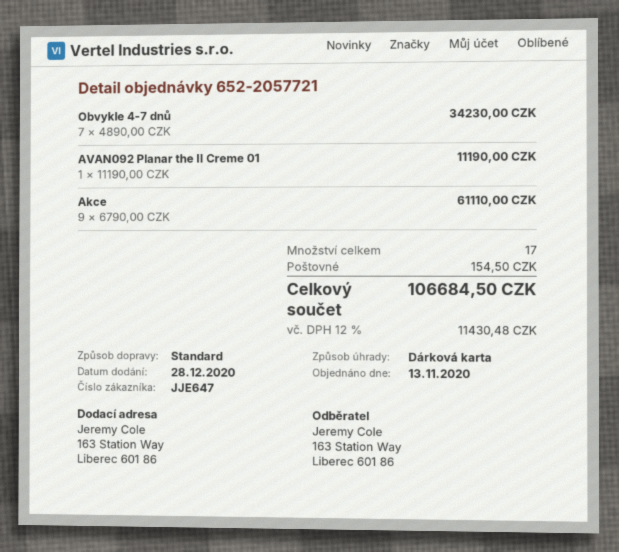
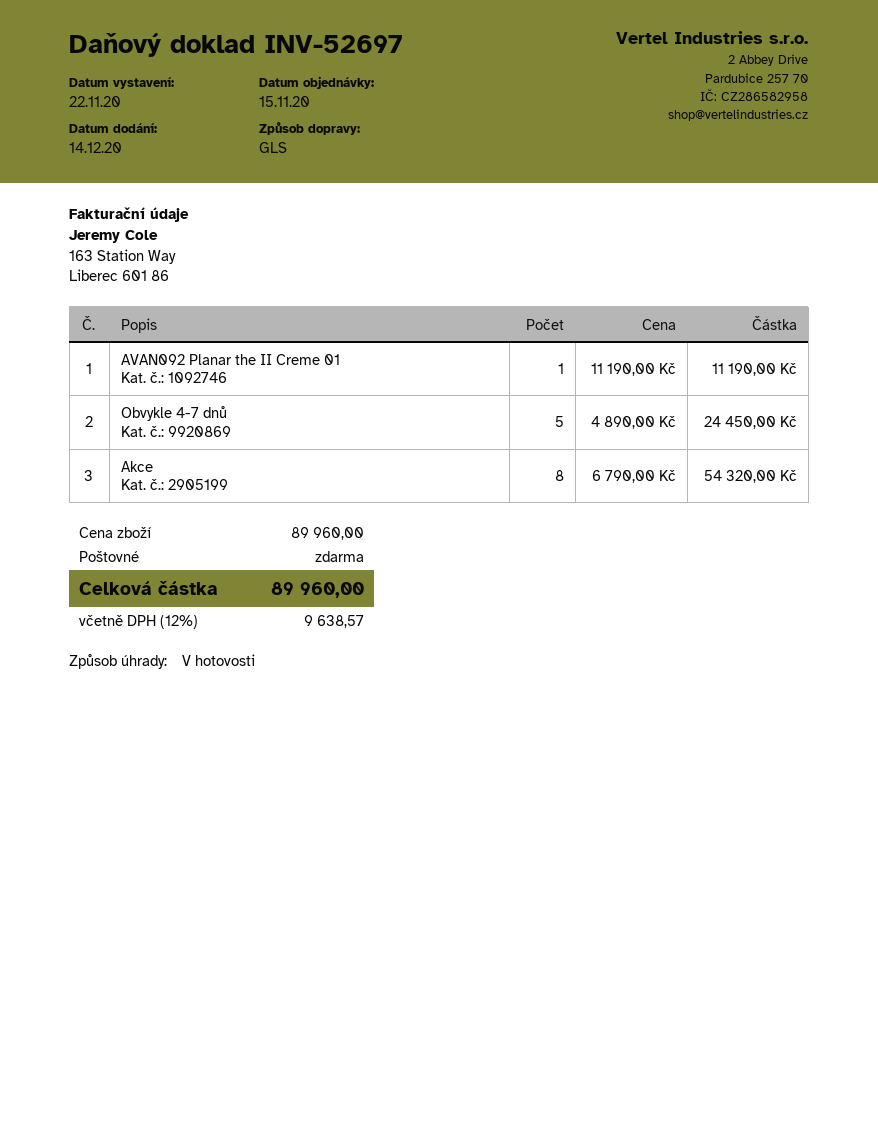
order date: 2020-11-13 -> 2020-11-15
delivery date: 2020-12-28 -> 2020-12-14
payment method: gift card -> cash
shipping method: standard -> GLS
Obvykle 4-7 dnů: 7 x 4890.00 = 34230.00 -> 5 x 4890.00 = 24450.00
Akce: 9 x 6790.00 = 61110.00 -> 8 x 6790.00 = 54320.00
shipping: 154.50 -> 0.00
tax: 12% = 11430.48 -> 12% = 9638.57
total: 106684.50 -> 89960.00

